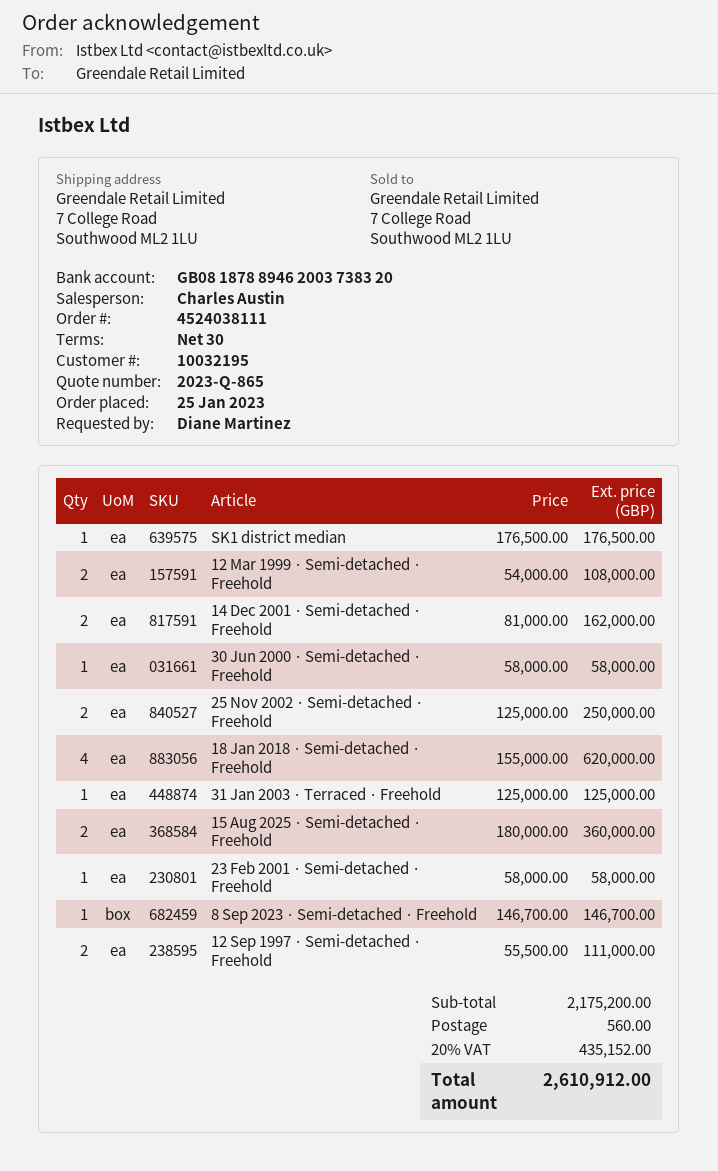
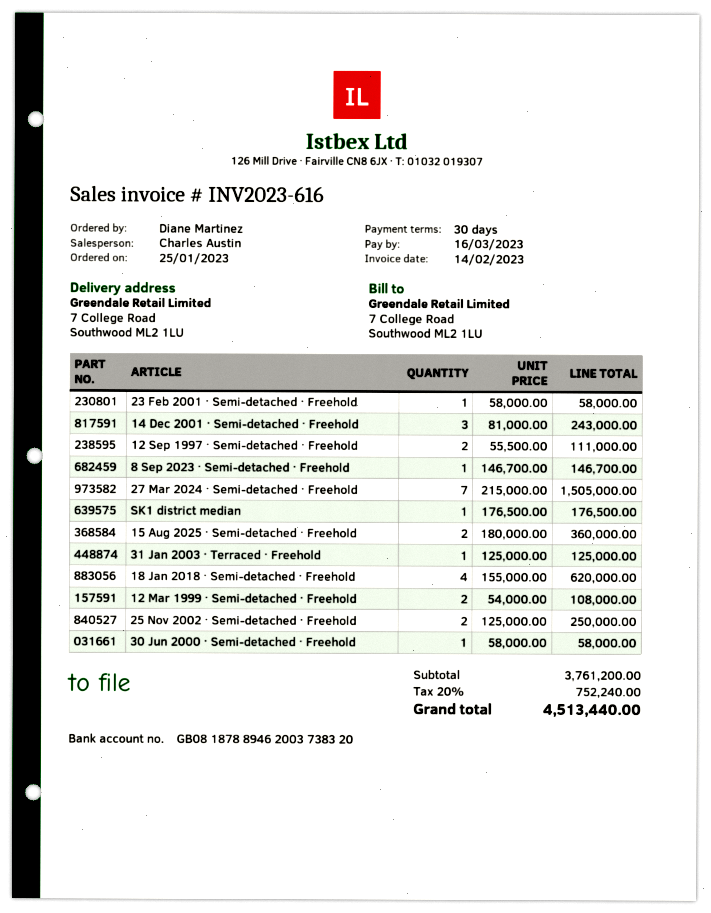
14 Dec 2001 · Semi-detached · Freehold: 2 x 81000.00 = 162000.00 -> 3 x 81000.00 = 243000.00
27 Mar 2024 · Semi-detached · Freehold: none -> 7 x 215000.00 = 1505000.00
subtotal: 2175200.00 -> 3761200.00
shipping: 560.00 -> none
tax: 20% = 435152.00 -> 20% = 752240.00
total: 2610912.00 -> 4513440.00

